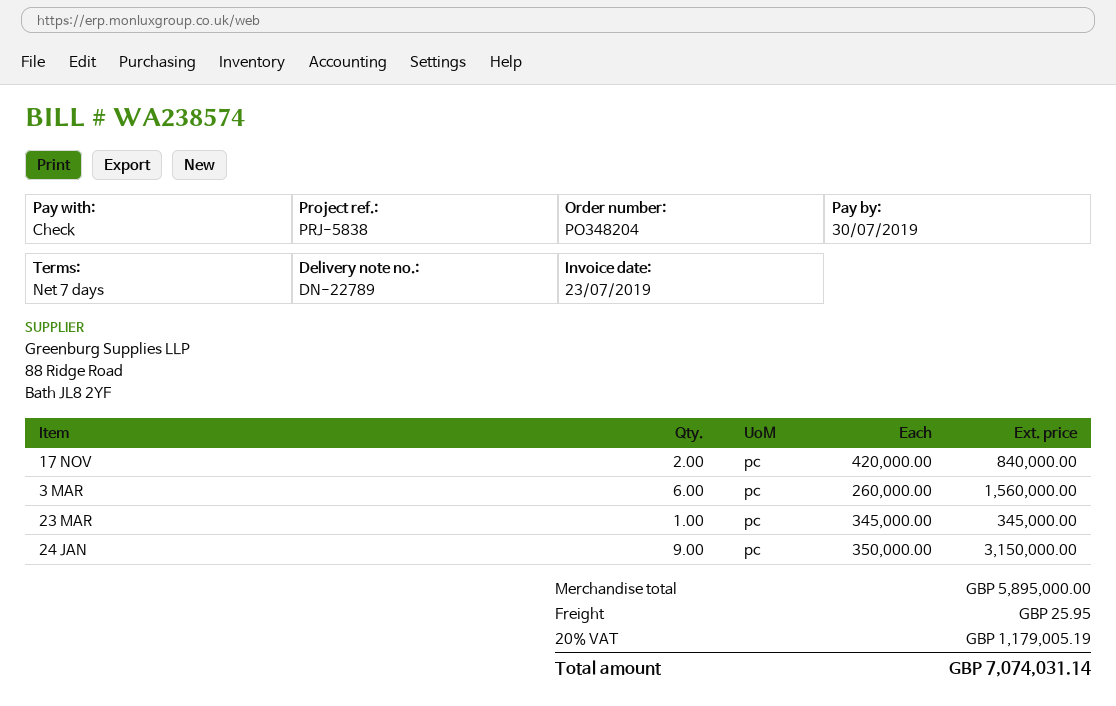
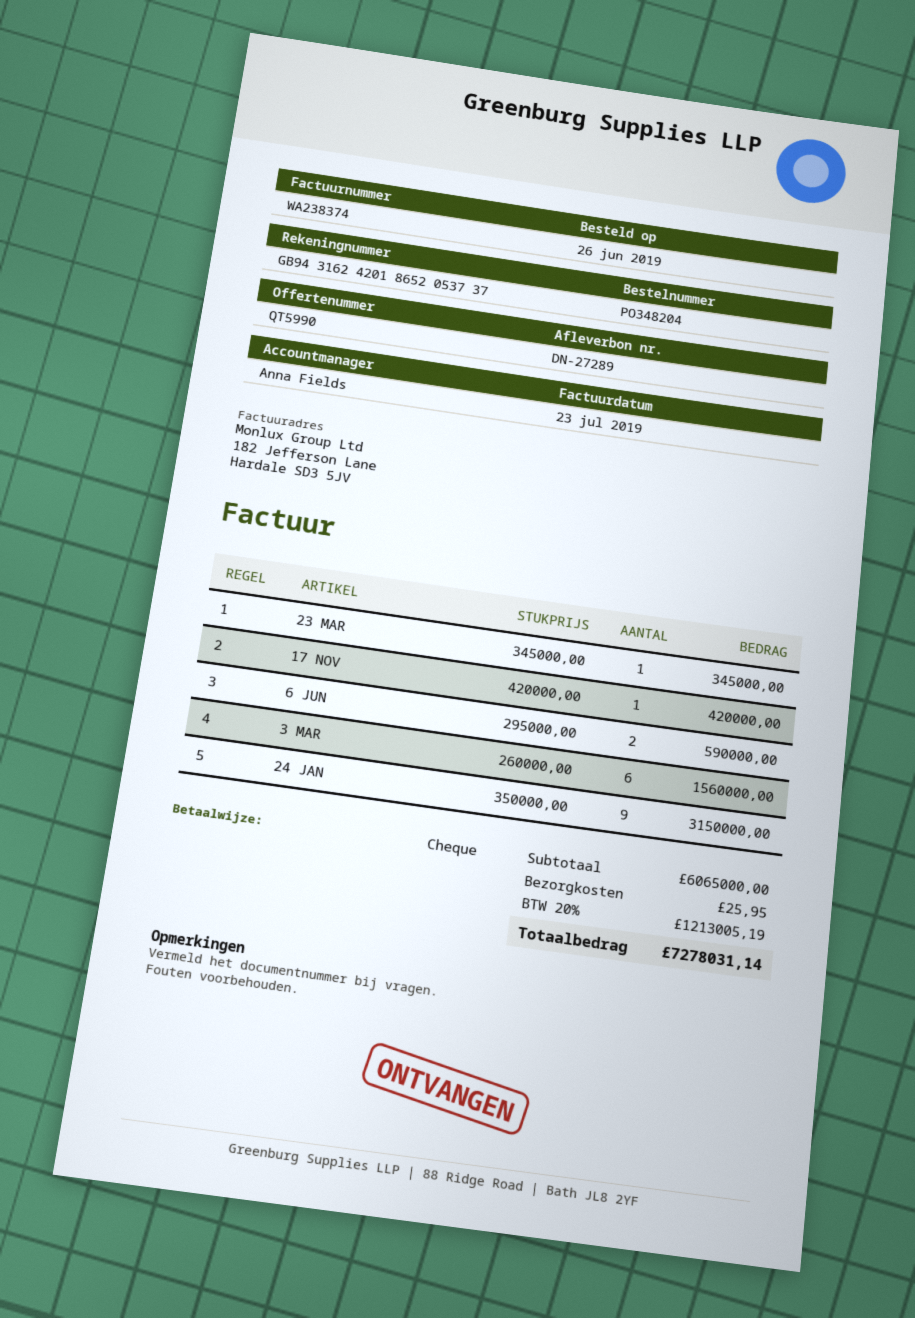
delivery note number: DN-22789 -> DN-27289
invoice number: WA238574 -> WA238374
17 NOV: 2 x 420000.00 = 840000.00 -> 1 x 420000.00 = 420000.00
6 JUN: none -> 2 x 295000.00 = 590000.00
subtotal: 5895000.00 -> 6065000.00
tax: 20% = 1179005.19 -> 20% = 1213005.19
total: 7074031.14 -> 7278031.14

